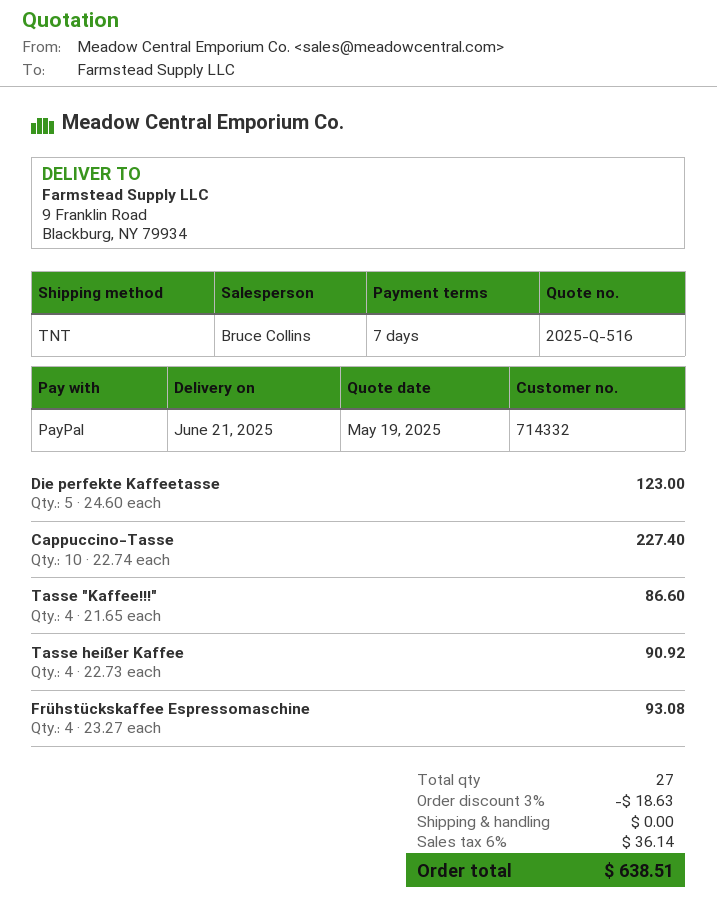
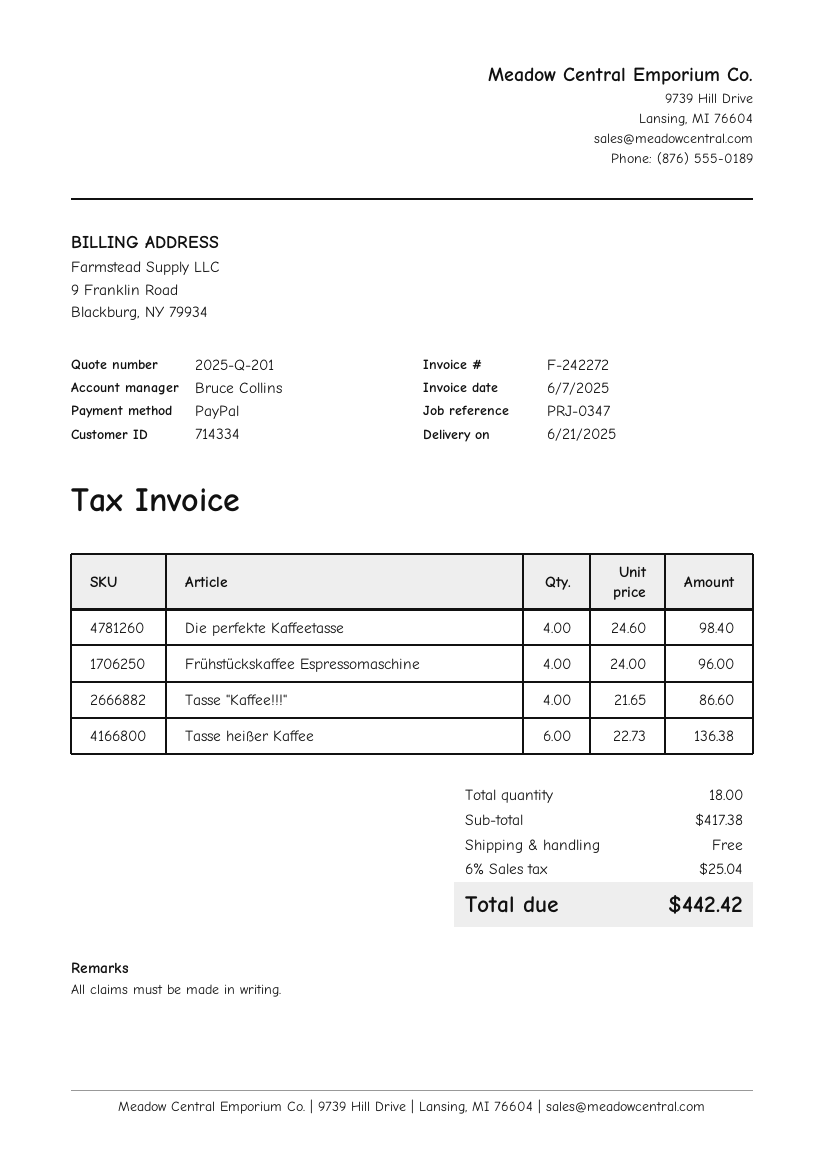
quote number: 2025-Q-516 -> 2025-Q-201
customer number: 714332 -> 714334
Die perfekte Kaffeetasse: 5 x 24.60 = 123.00 -> 4 x 24.60 = 98.40
Cappuccino-Tasse: 10 x 22.74 = 227.40 -> none
Tasse heißer Kaffee: 4 x 22.73 = 90.92 -> 6 x 22.73 = 136.38
Frühstückskaffee Espressomaschine: 4 x 23.27 = 93.08 -> 4 x 24.00 = 96.00
total quantity: 27 -> 18
discount: 3% = 18.63 -> none
tax: 6% = 36.14 -> 6% = 25.04
total: 638.51 -> 442.42

